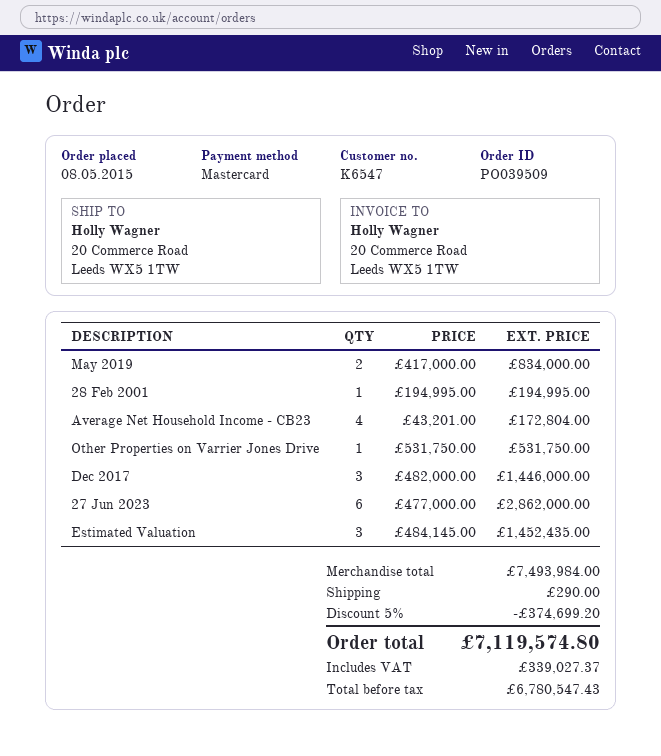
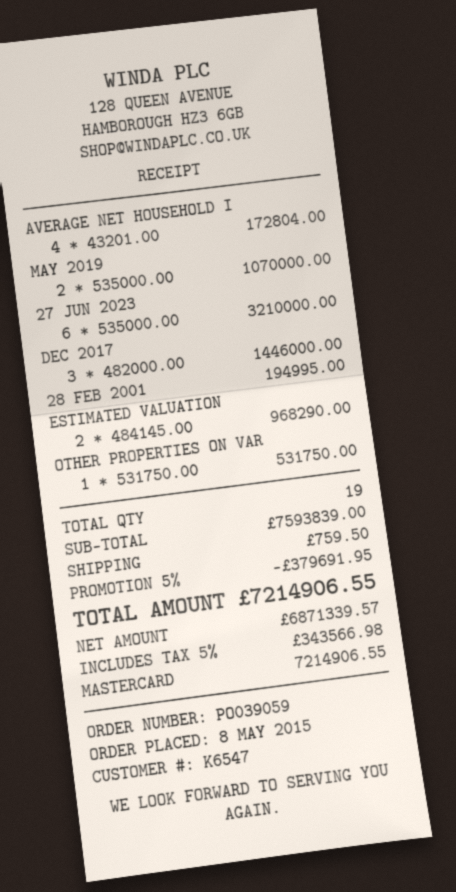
order number: PO039509 -> PO039059
May 2019: 2 x 417000.00 = 834000.00 -> 2 x 535000.00 = 1070000.00
27 Jun 2023: 6 x 477000.00 = 2862000.00 -> 6 x 535000.00 = 3210000.00
Estimated Valuation: 3 x 484145.00 = 1452435.00 -> 2 x 484145.00 = 968290.00
subtotal: 7493984.00 -> 7593839.00
discount: 5% = 374699.20 -> 5% = 379691.95
shipping: 290.00 -> 759.50
net: 6780547.43 -> 6871339.57
tax: 339027.37 -> 343566.98
total: 7119574.80 -> 7214906.55

